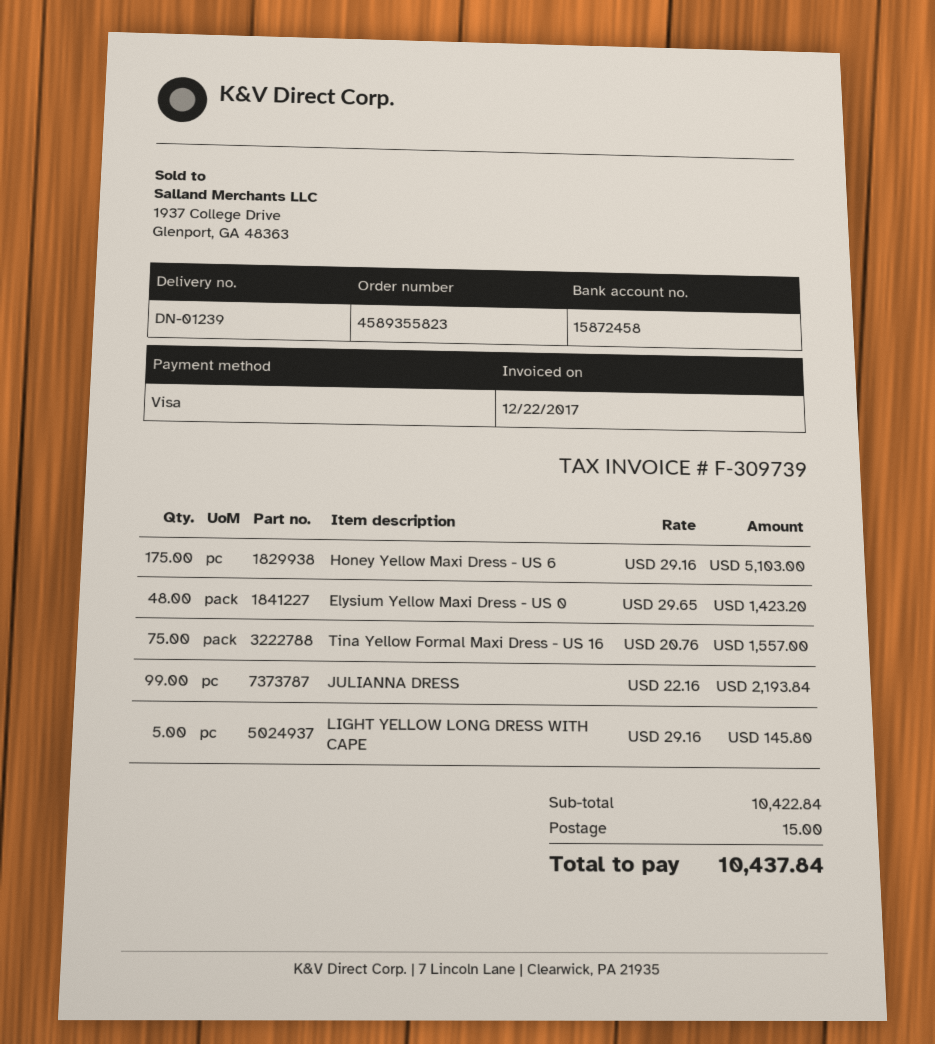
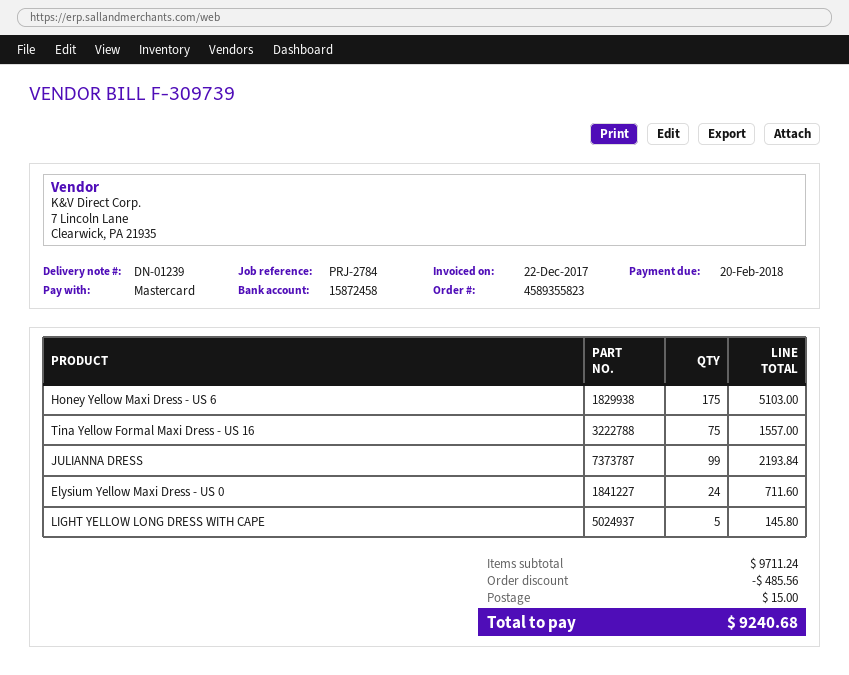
payment method: Visa -> Mastercard
Elysium Yellow Maxi Dress - US 0: 48 for 1423.20 -> 24 for 711.60
subtotal: 10422.84 -> 9711.24
discount: none -> 485.56
total: 10437.84 -> 9240.68

